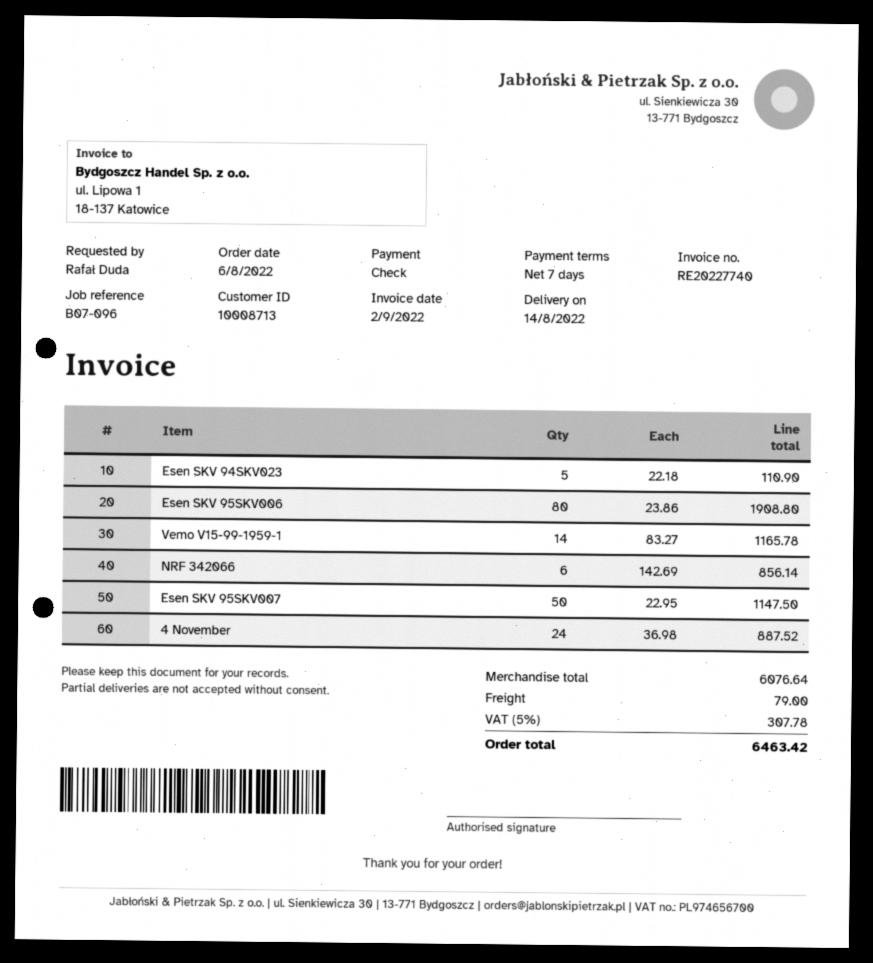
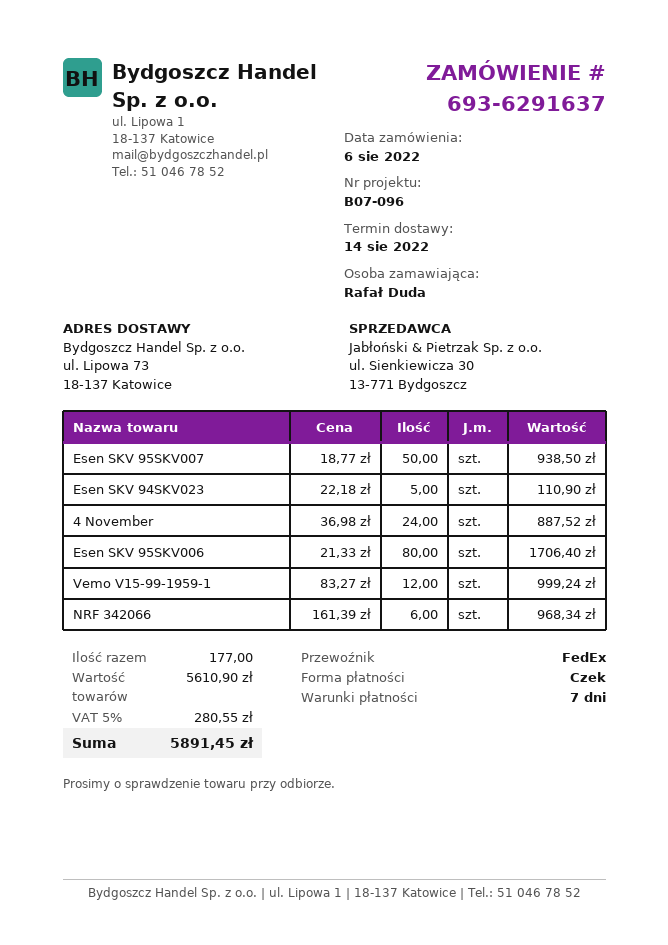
Esen SKV 95SKV006: 80 x 23.86 = 1908.80 -> 80 x 21.33 = 1706.40
Vemo V15-99-1959-1: 14 x 83.27 = 1165.78 -> 12 x 83.27 = 999.24
NRF 342066: 6 x 142.69 = 856.14 -> 6 x 161.39 = 968.34
Esen SKV 95SKV007: 50 x 22.95 = 1147.50 -> 50 x 18.77 = 938.50
subtotal: 6076.64 -> 5610.90
shipping: 79.00 -> none
tax: 5% = 307.78 -> 5% = 280.55
total: 6463.42 -> 5891.45

